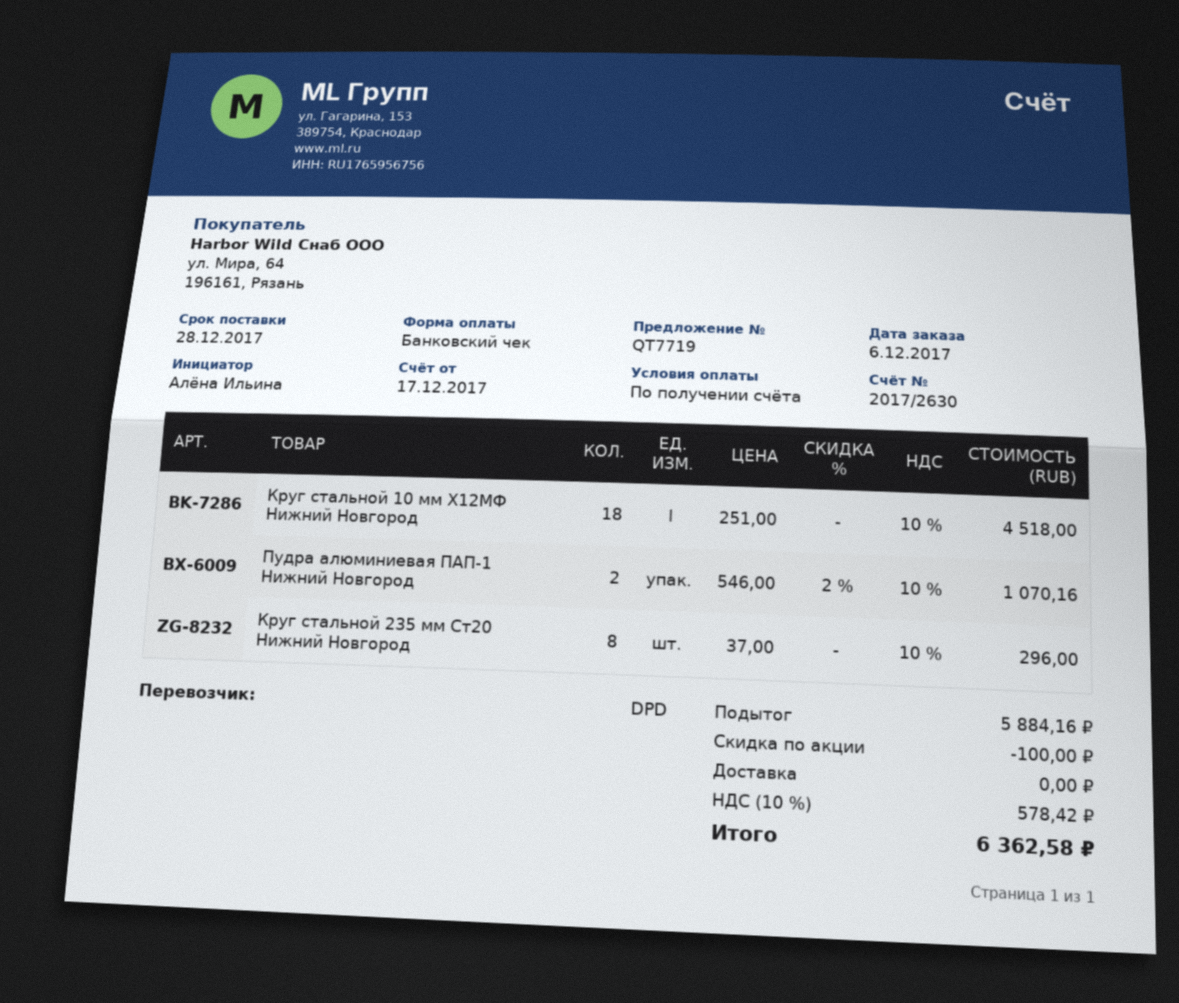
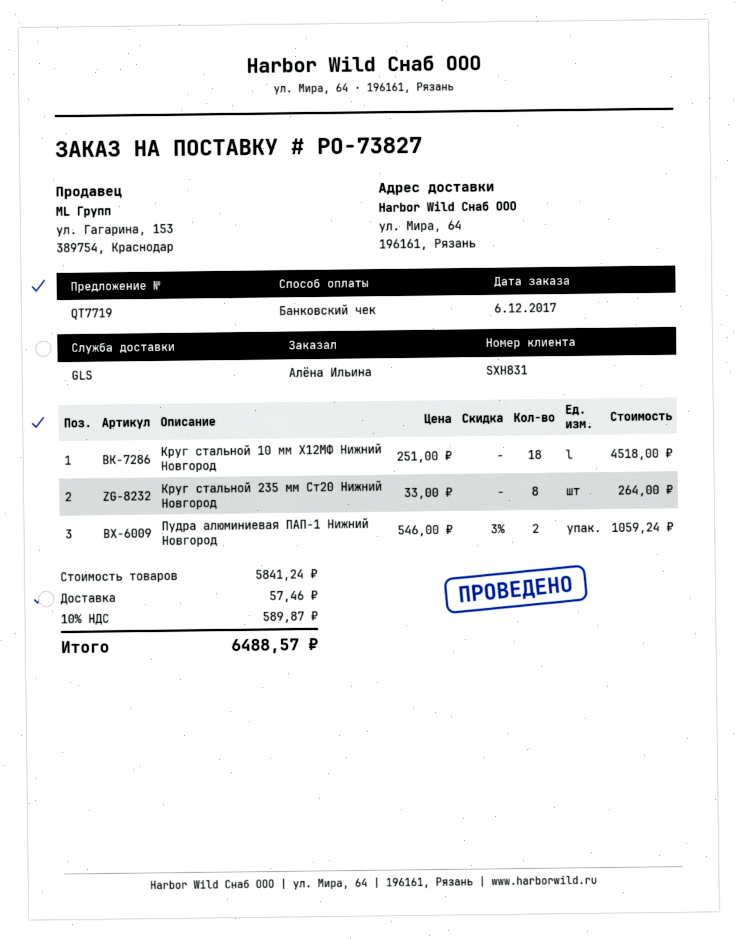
shipping method: DPD -> GLS
Пудра алюминиевая ПАП-1 Нижний Новгород: 2 x 546.00 - 2% = 1070.16 -> 2 x 546.00 - 3% = 1059.24
Круг стальной 235 мм Ст20 Нижний Новгород: 8 x 37.00 = 296.00 -> 8 x 33.00 = 264.00
subtotal: 5884.16 -> 5841.24
discount: 100.00 -> none
shipping: 0.00 -> 57.46
tax: 10% = 578.42 -> 10% = 589.87
total: 6362.58 -> 6488.57

